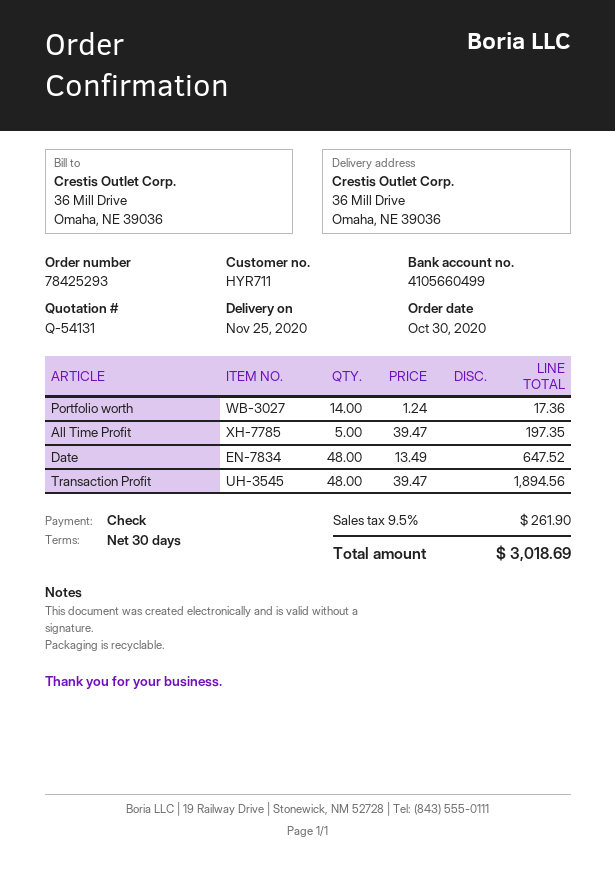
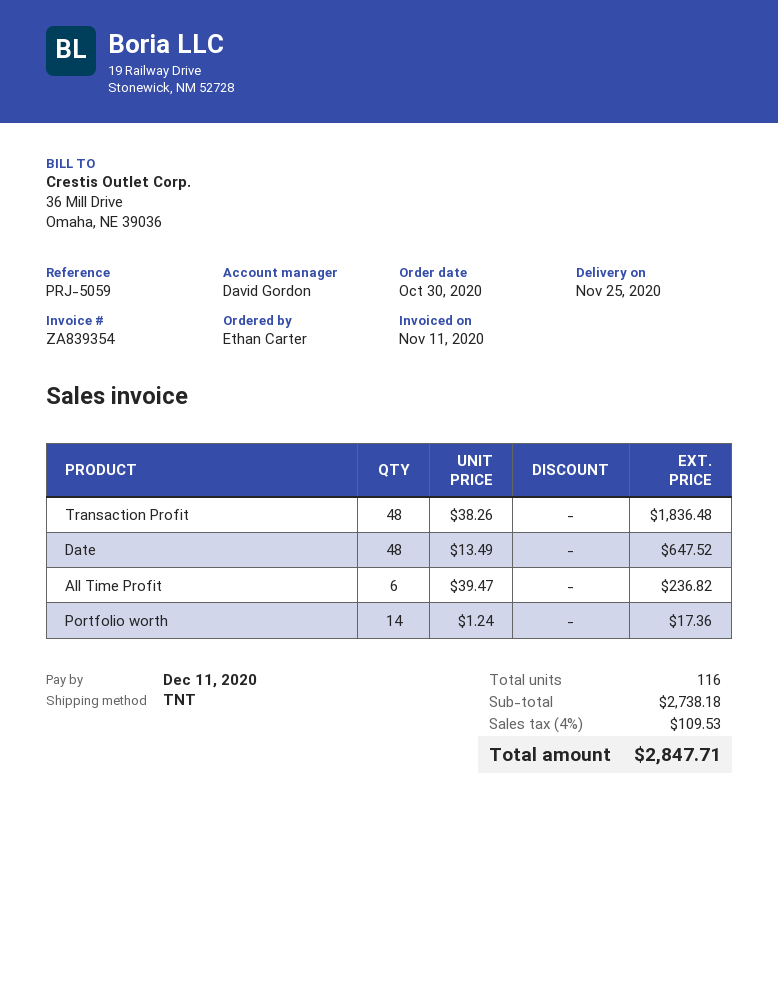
All Time Profit: 5 x 39.47 = 197.35 -> 6 x 39.47 = 236.82
Transaction Profit: 48 x 39.47 = 1894.56 -> 48 x 38.26 = 1836.48
tax: 9.5% = 261.90 -> 4% = 109.53
total: 3018.69 -> 2847.71

